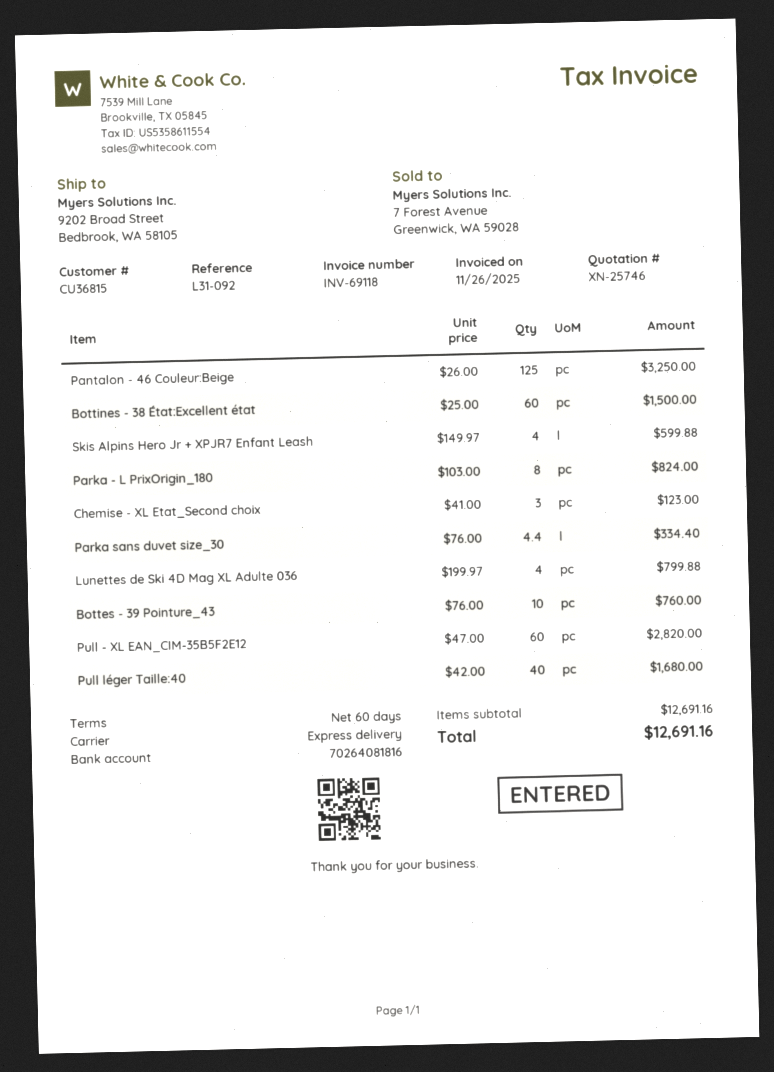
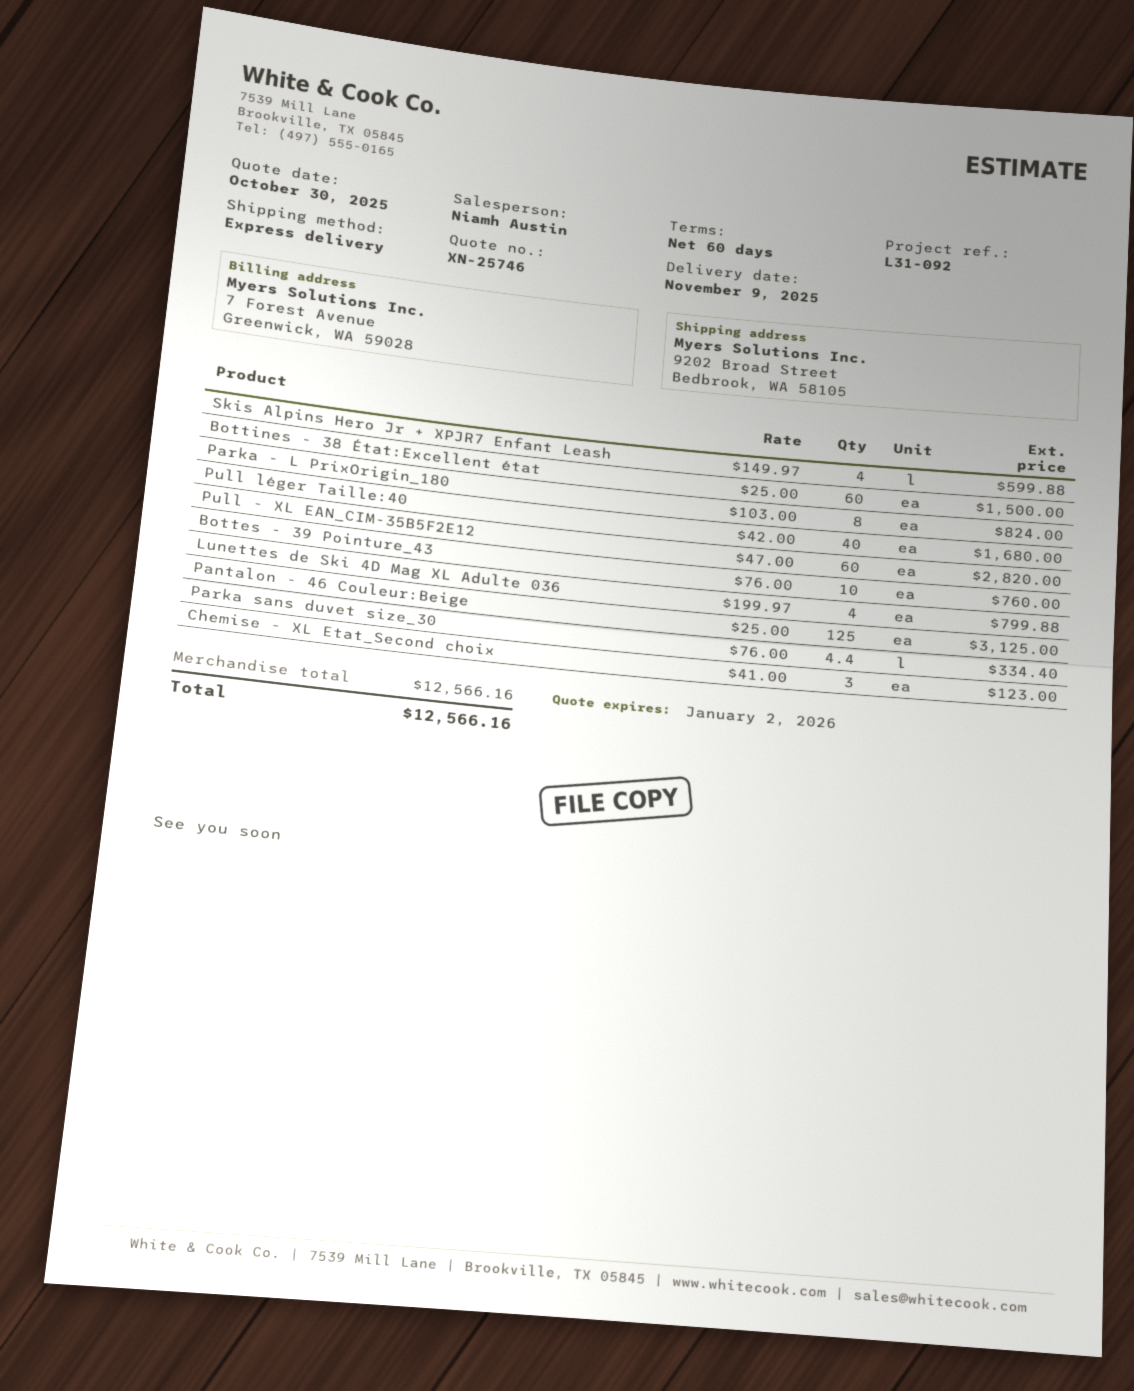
Pantalon - 46 Couleur:Beige: 125 x 26.00 = 3250.00 -> 125 x 25.00 = 3125.00
subtotal: 12691.16 -> 12566.16
total: 12691.16 -> 12566.16

